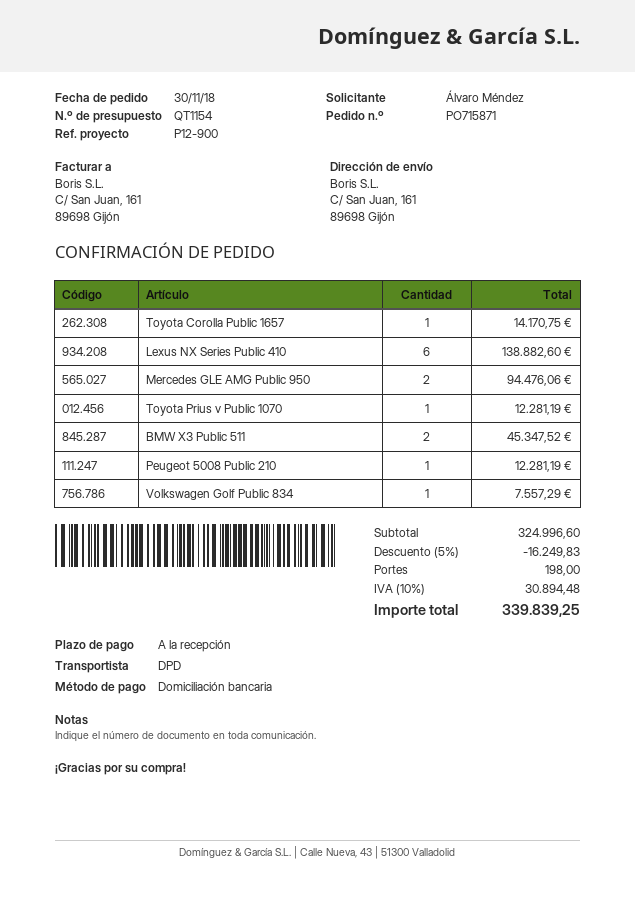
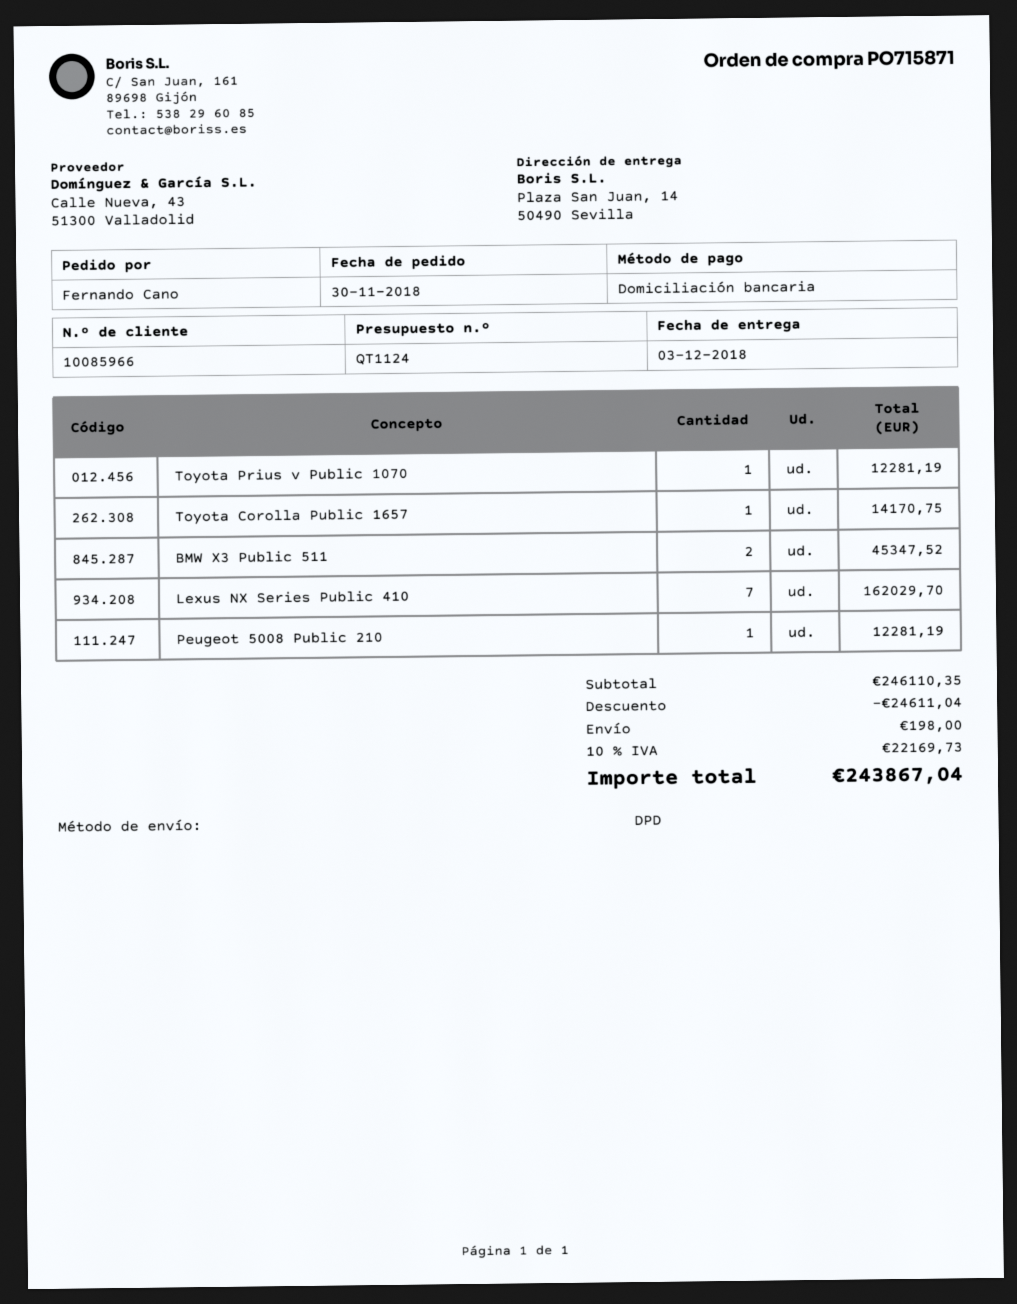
quote number: QT1154 -> QT1124
ordered by: Álvaro Méndez -> Fernando Cano
ship to: C/ San Juan, 161, 89698 Gijón -> Plaza San Juan, 14, 50490 Sevilla
Lexus NX Series Public 410: 6 for 138882.60 -> 7 for 162029.70
Mercedes GLE AMG Public 950: 2 for 94476.06 -> none
Volkswagen Golf Public 834: 1 for 7557.29 -> none
subtotal: 324996.60 -> 246110.35
discount: 16249.83 -> 24611.04
tax: 10% = 30894.48 -> 10% = 22169.73
total: 339839.25 -> 243867.04

